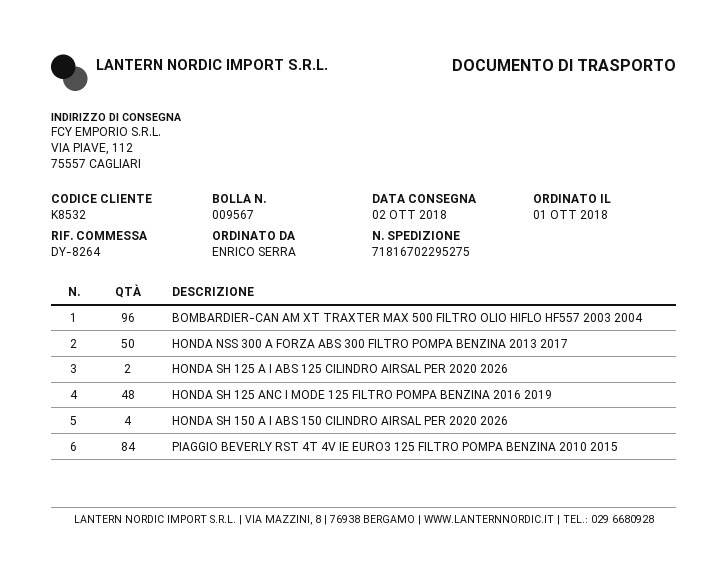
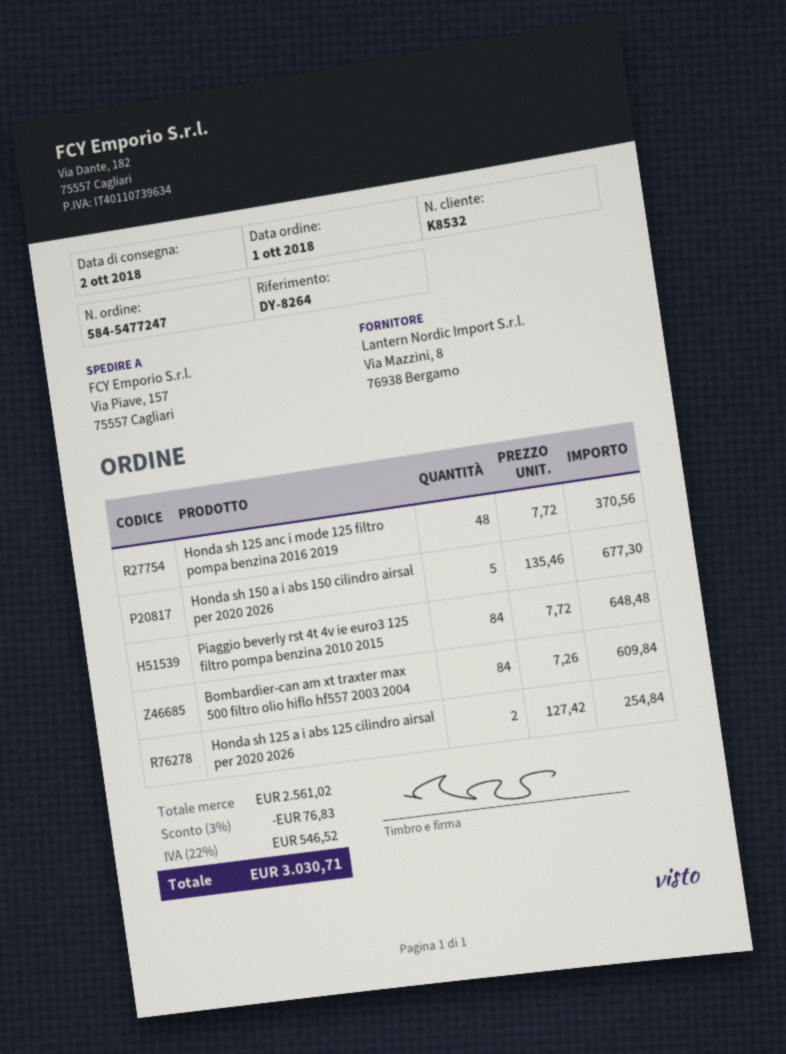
ship to: VIA PIAVE, 112, 75557 CAGLIARI -> Via Piave, 157, 75557 Cagliari
BOMBARDIER-CAN AM XT TRAXTER MAX 500 FILTRO OLIO HIFLO HF557 2003 2004: 96 -> 84
HONDA NSS 300 A FORZA ABS 300 FILTRO POMPA BENZINA 2013 2017: 50 -> none
HONDA SH 150 A I ABS 150 CILINDRO AIRSAL PER 2020 2026: 4 -> 5

